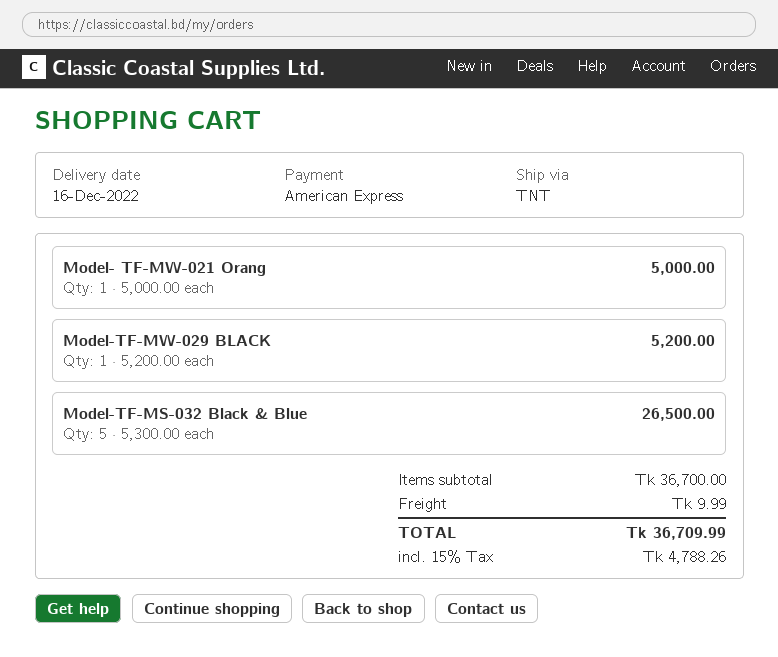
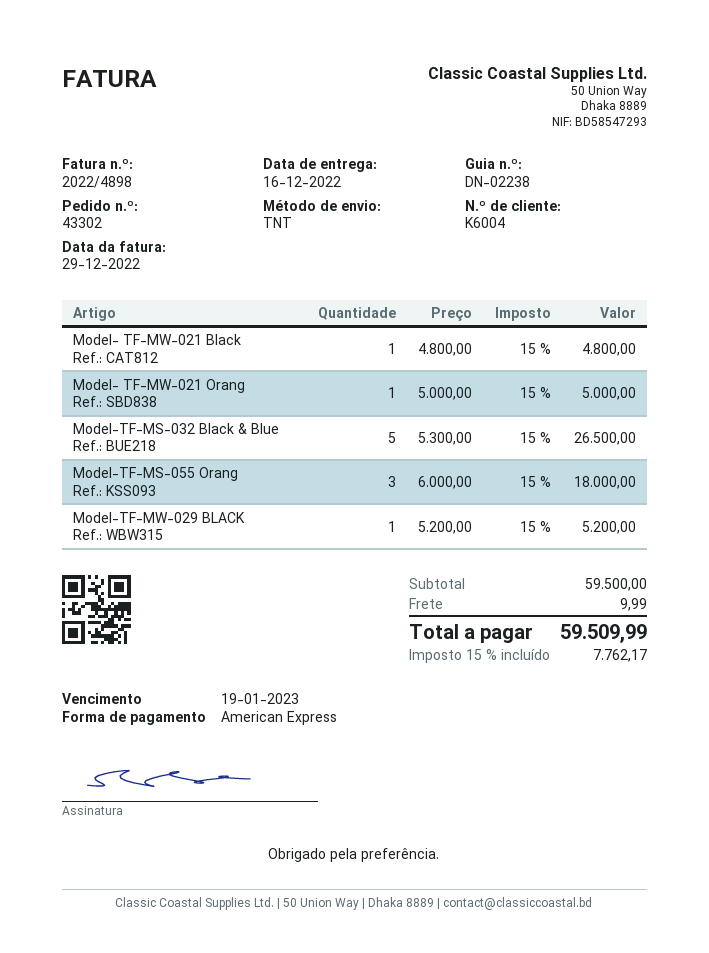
Model- TF-MW-021 Black: none -> 1 x 4800.00 = 4800.00
Model-TF-MS-055 Orang: none -> 3 x 6000.00 = 18000.00
subtotal: 36700.00 -> 59500.00
tax: 15% = 4788.26 -> 15% = 7762.17
total: 36709.99 -> 59509.99

